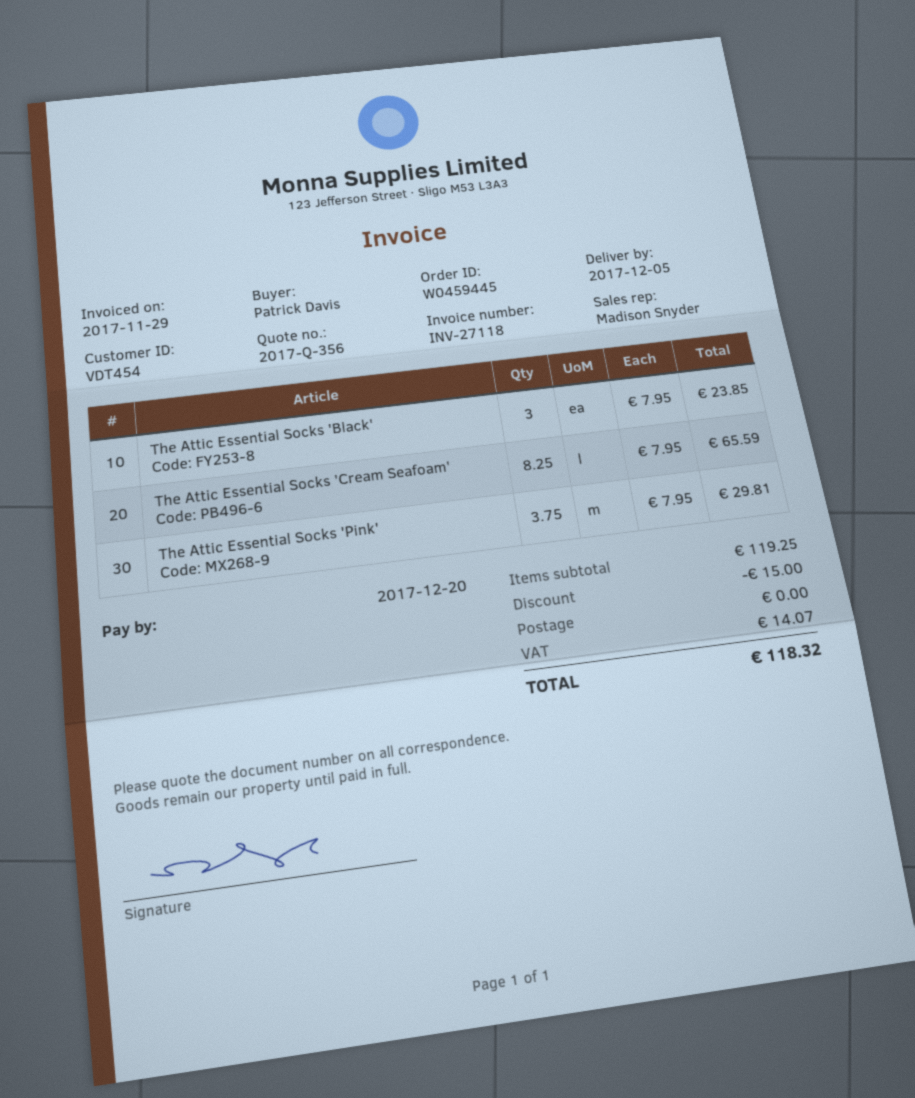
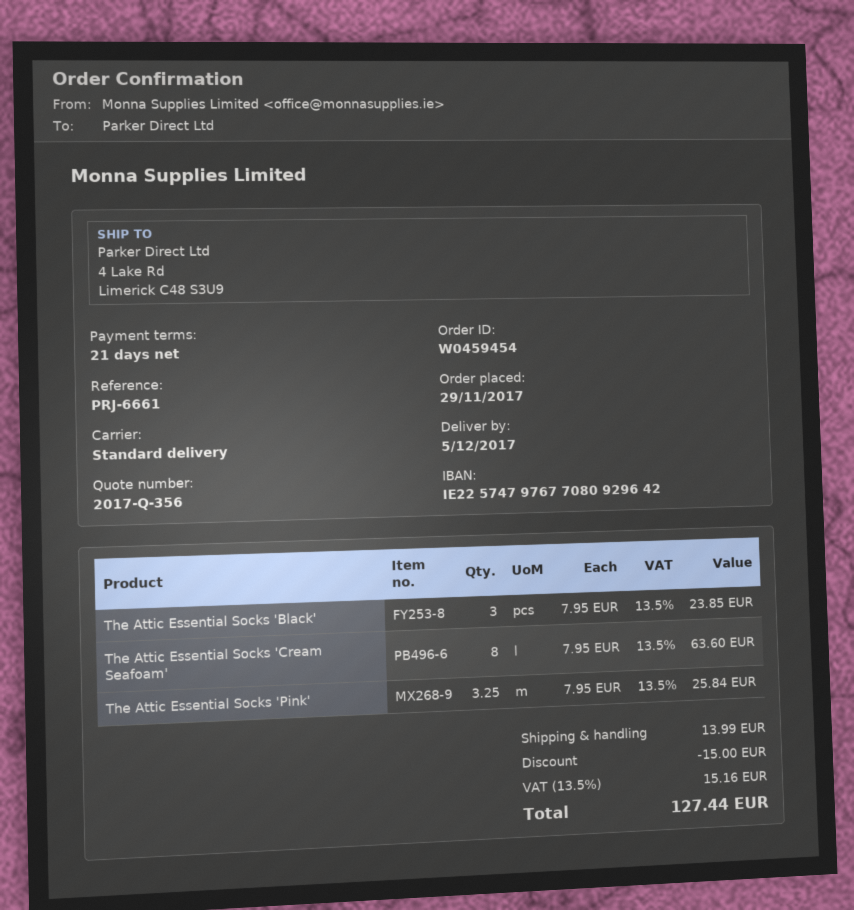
order number: W0459445 -> W0459454
The Attic Essential Socks 'Cream Seafoam': 8.25 x 7.95 = 65.59 -> 8 x 7.95 = 63.60
The Attic Essential Socks 'Pink': 3.75 x 7.95 = 29.81 -> 3.25 x 7.95 = 25.84
shipping: 0.00 -> 13.99
tax: 14.07 -> 15.16
total: 118.32 -> 127.44

